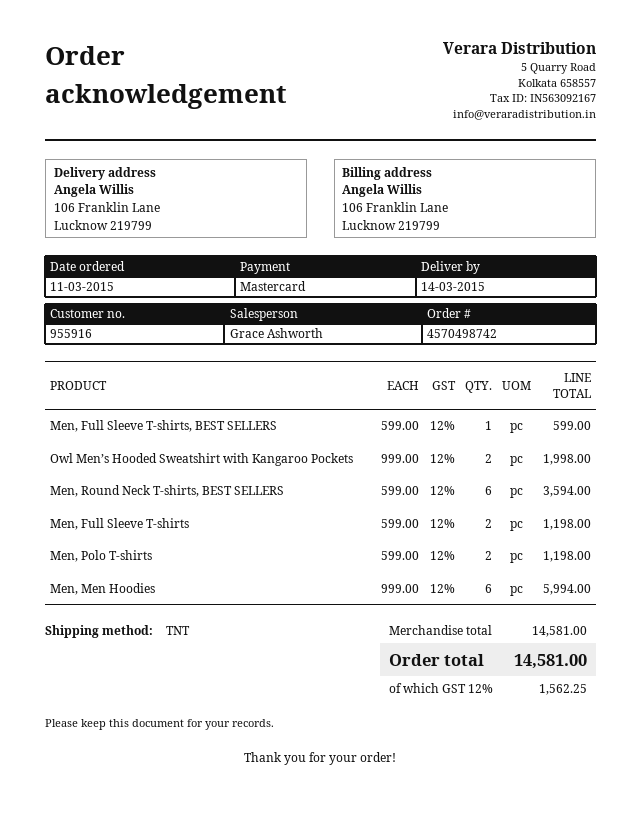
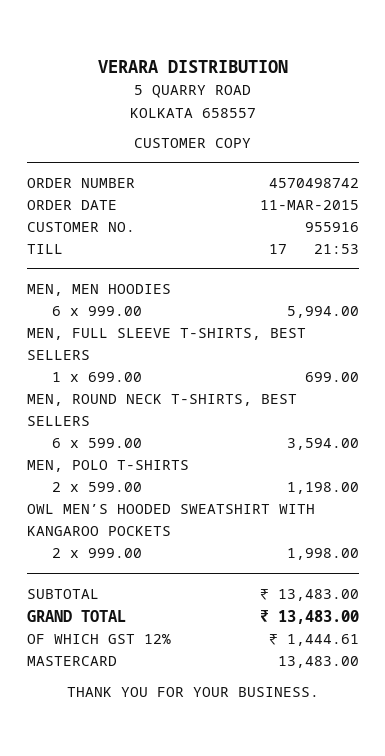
Men, Full Sleeve T-shirts, BEST SELLERS: 1 x 599.00 = 599.00 -> 1 x 699.00 = 699.00
Men, Full Sleeve T-shirts: 2 x 599.00 = 1198.00 -> none
subtotal: 14581.00 -> 13483.00
tax: 12% = 1562.25 -> 12% = 1444.61
total: 14581.00 -> 13483.00

